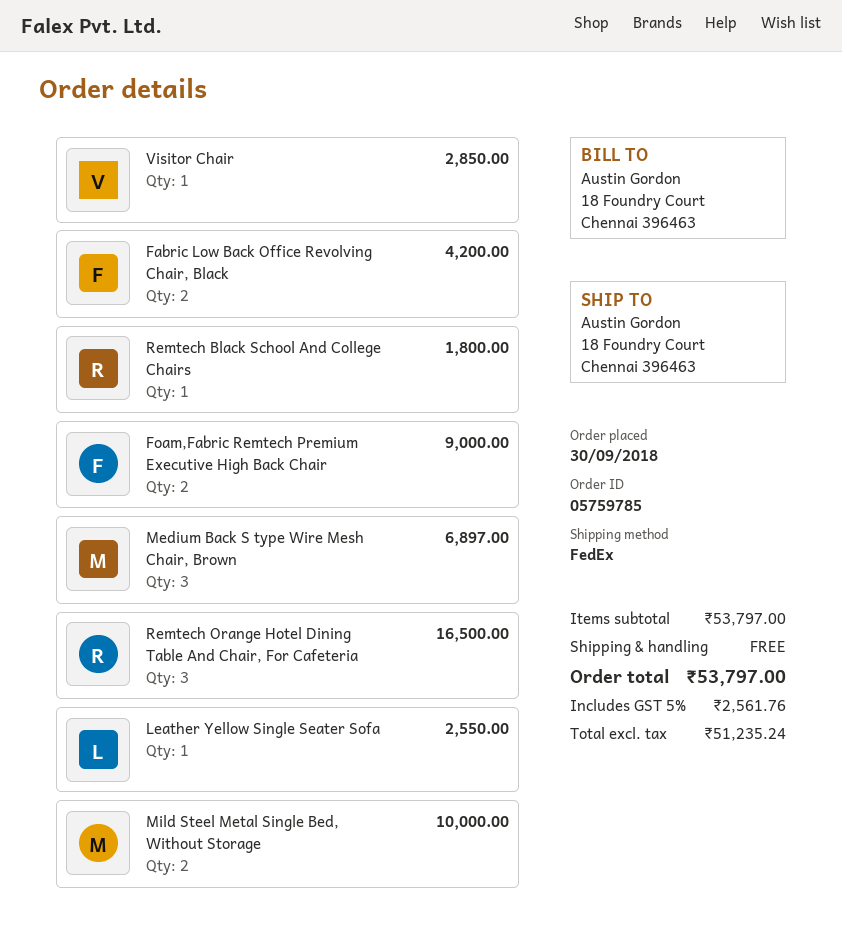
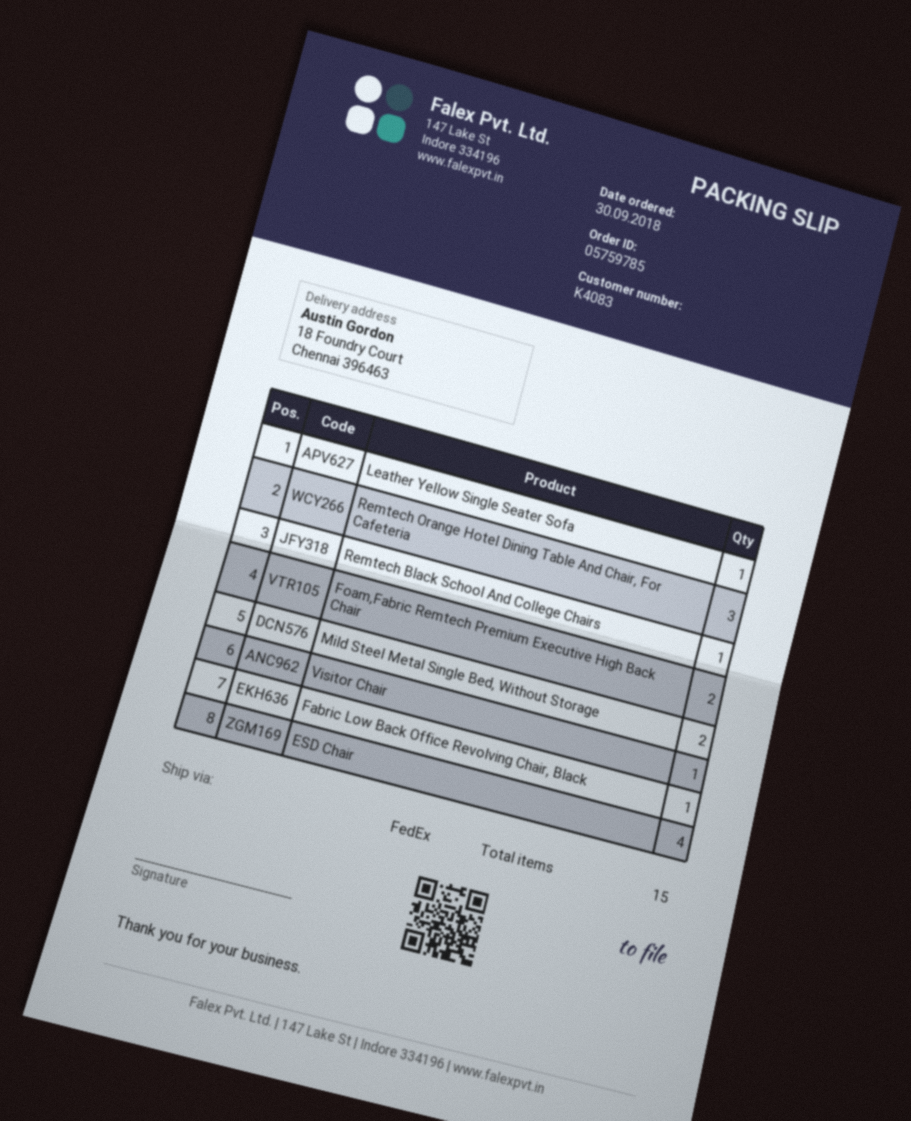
Fabric Low Back Office Revolving Chair, Black: 2 -> 1
Medium Back S type Wire Mesh Chair, Brown: 3 -> none
ESD Chair: none -> 4

